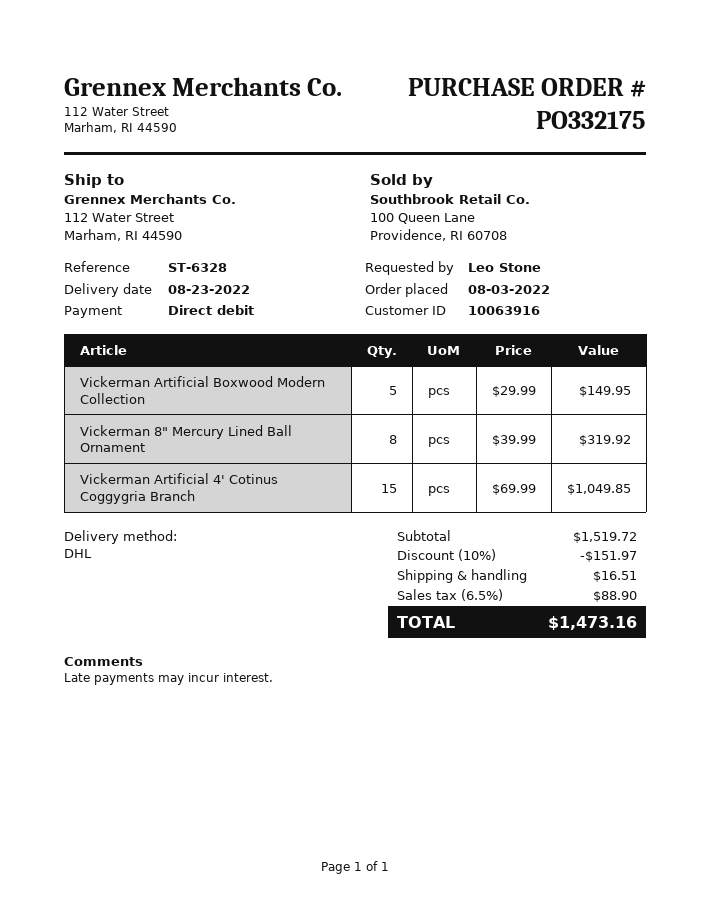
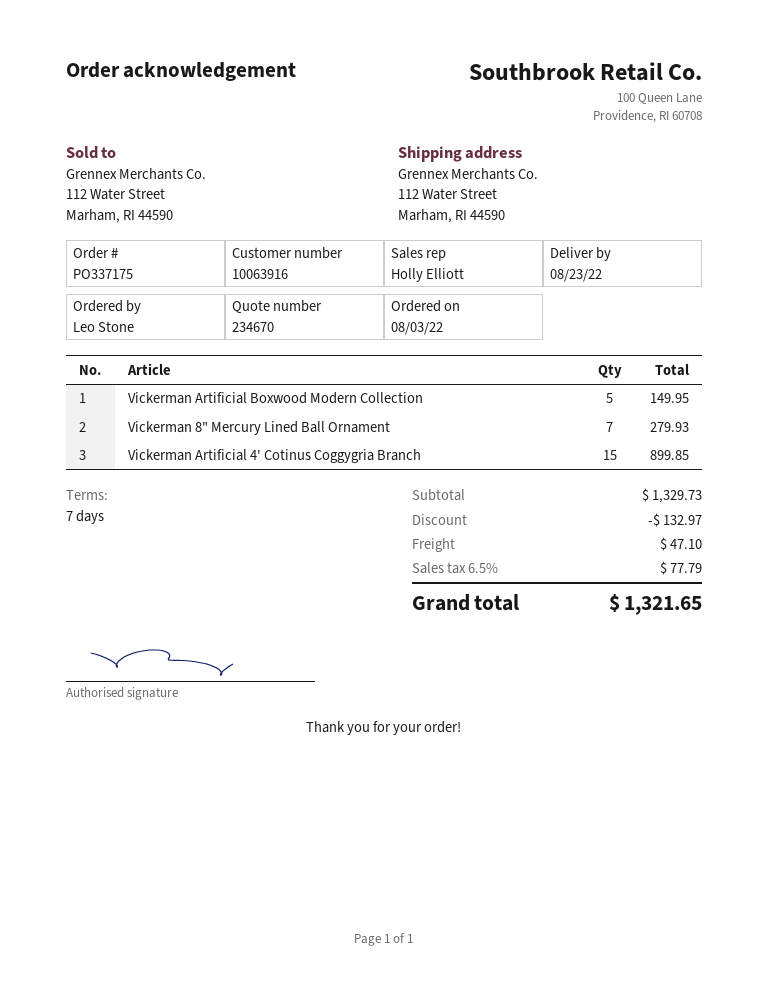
order number: PO332175 -> PO337175
Vickerman 8" Mercury Lined Ball Ornament: 8 for 319.92 -> 7 for 279.93
Vickerman Artificial 4' Cotinus Coggygria Branch: 15 for 1049.85 -> 15 for 899.85
subtotal: 1519.72 -> 1329.73
discount: 151.97 -> 132.97
shipping: 16.51 -> 47.10
tax: 6.5% = 88.90 -> 6.5% = 77.79
total: 1473.16 -> 1321.65

